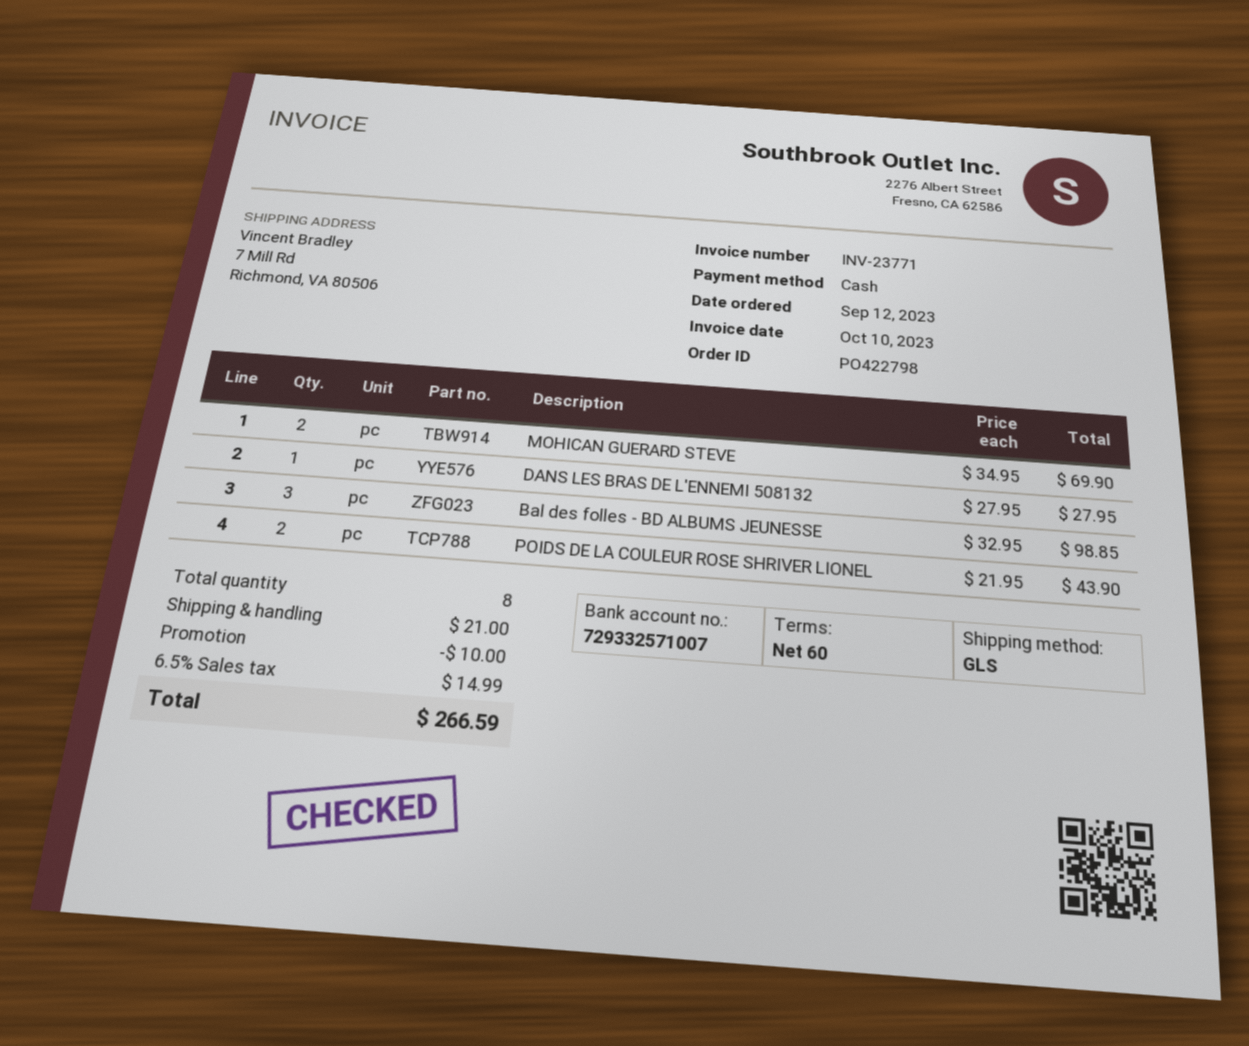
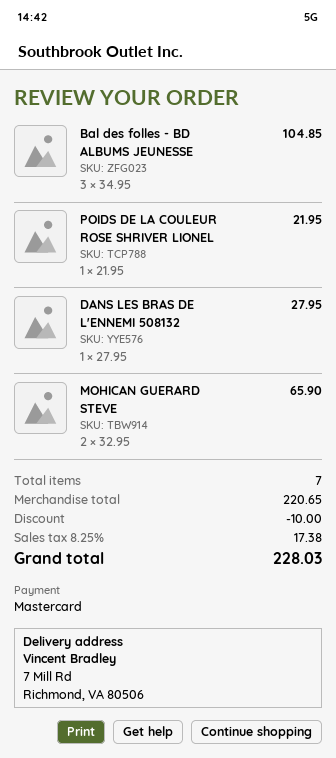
payment method: cash -> Mastercard
MOHICAN GUERARD STEVE: 2 x 34.95 = 69.90 -> 2 x 32.95 = 65.90
Bal des folles - BD ALBUMS JEUNESSE: 3 x 32.95 = 98.85 -> 3 x 34.95 = 104.85
POIDS DE LA COULEUR ROSE SHRIVER LIONEL: 2 x 21.95 = 43.90 -> 1 x 21.95 = 21.95
total quantity: 8 -> 7
shipping: 21.00 -> none
tax: 6.5% = 14.99 -> 8.25% = 17.38
total: 266.59 -> 228.03

